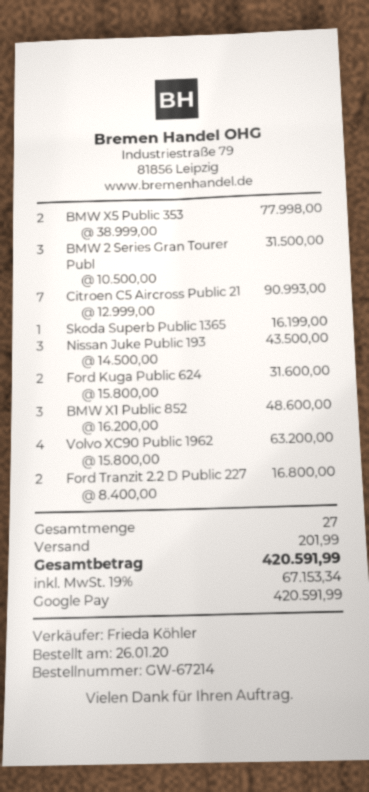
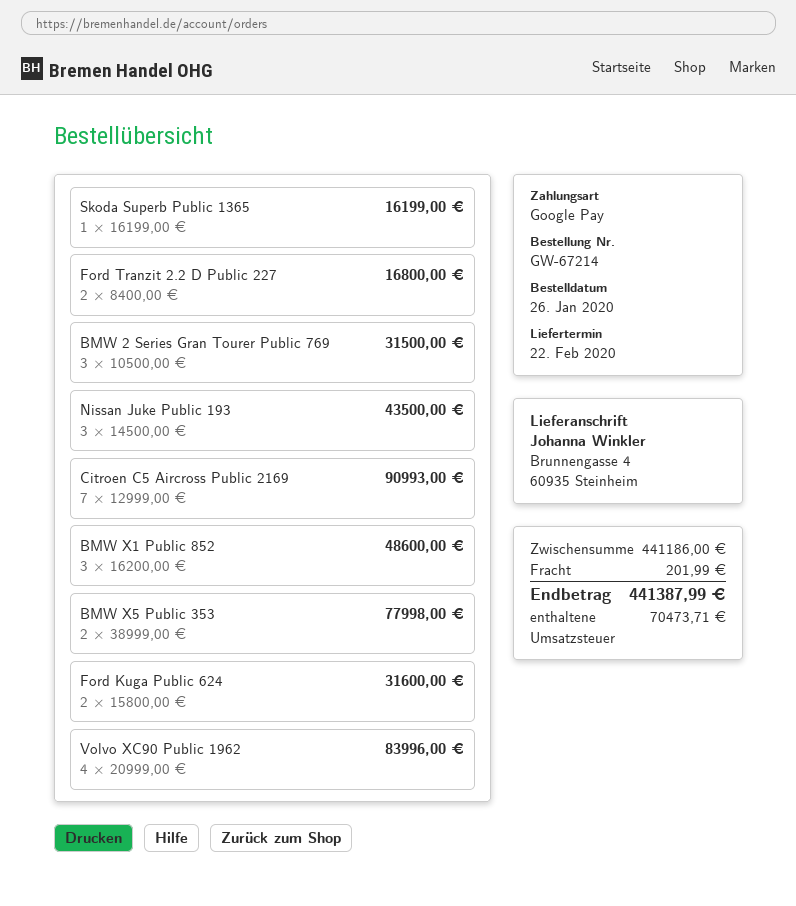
Volvo XC90 Public 1962: 4 x 15800.00 = 63200.00 -> 4 x 20999.00 = 83996.00
tax: 67153.34 -> 70473.71
total: 420591.99 -> 441387.99

